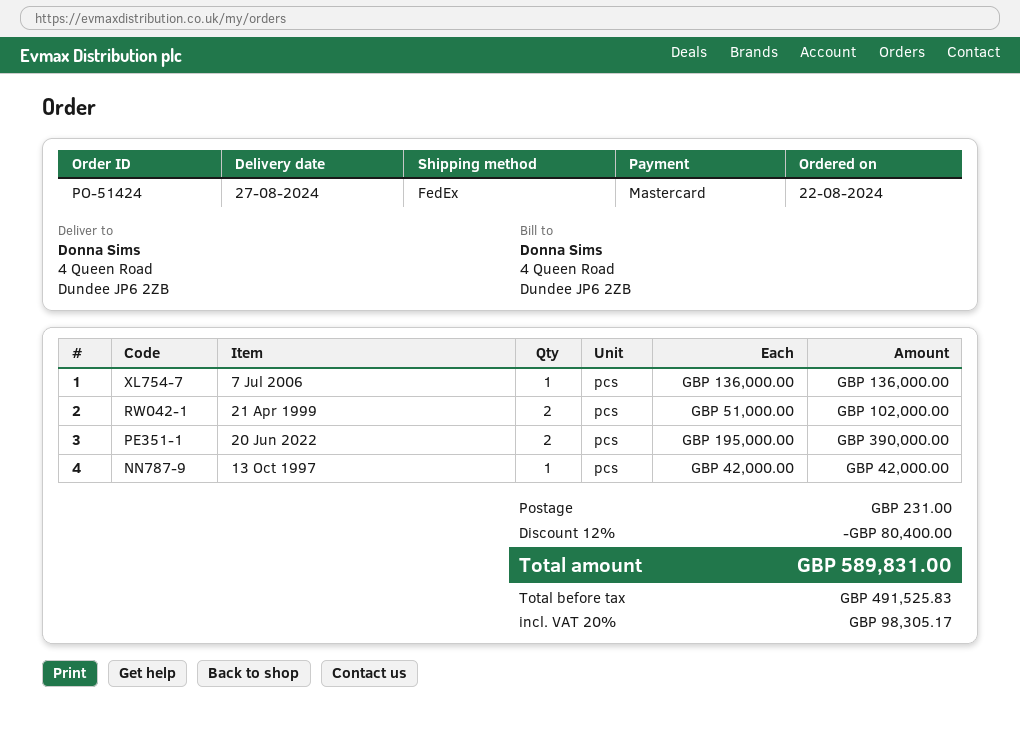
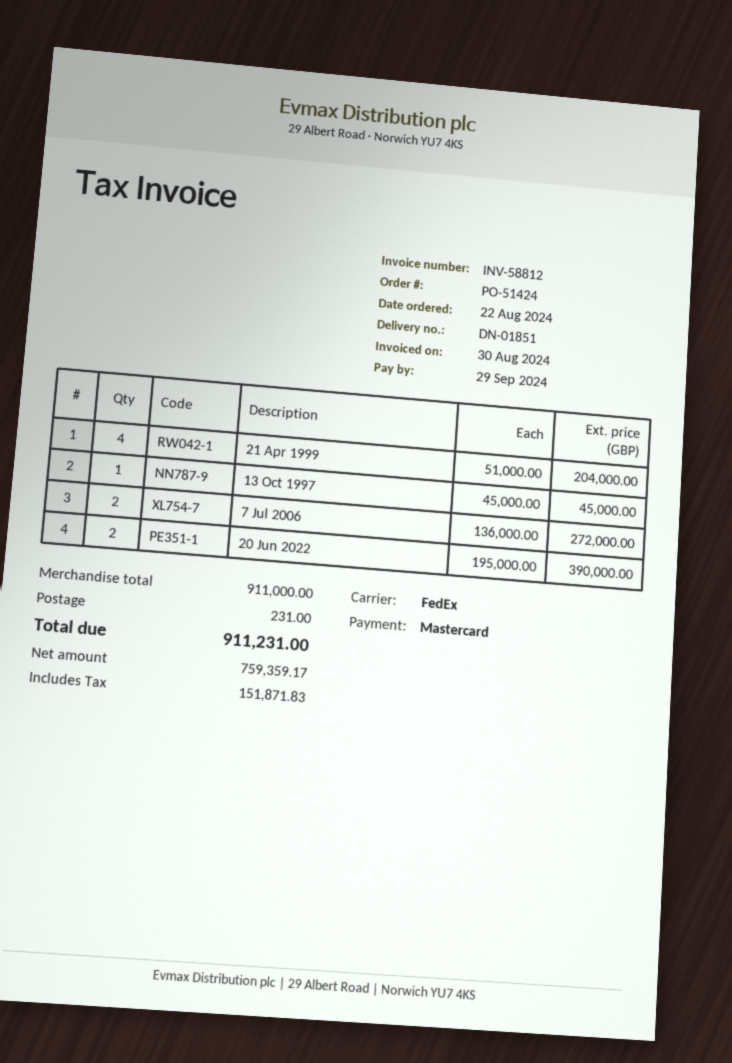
7 Jul 2006: 1 x 136000.00 = 136000.00 -> 2 x 136000.00 = 272000.00
21 Apr 1999: 2 x 51000.00 = 102000.00 -> 4 x 51000.00 = 204000.00
13 Oct 1997: 1 x 42000.00 = 42000.00 -> 1 x 45000.00 = 45000.00
discount: 12% = 80400.00 -> none
net: 491525.83 -> 759359.17
tax: 98305.17 -> 151871.83
total: 589831.00 -> 911231.00

